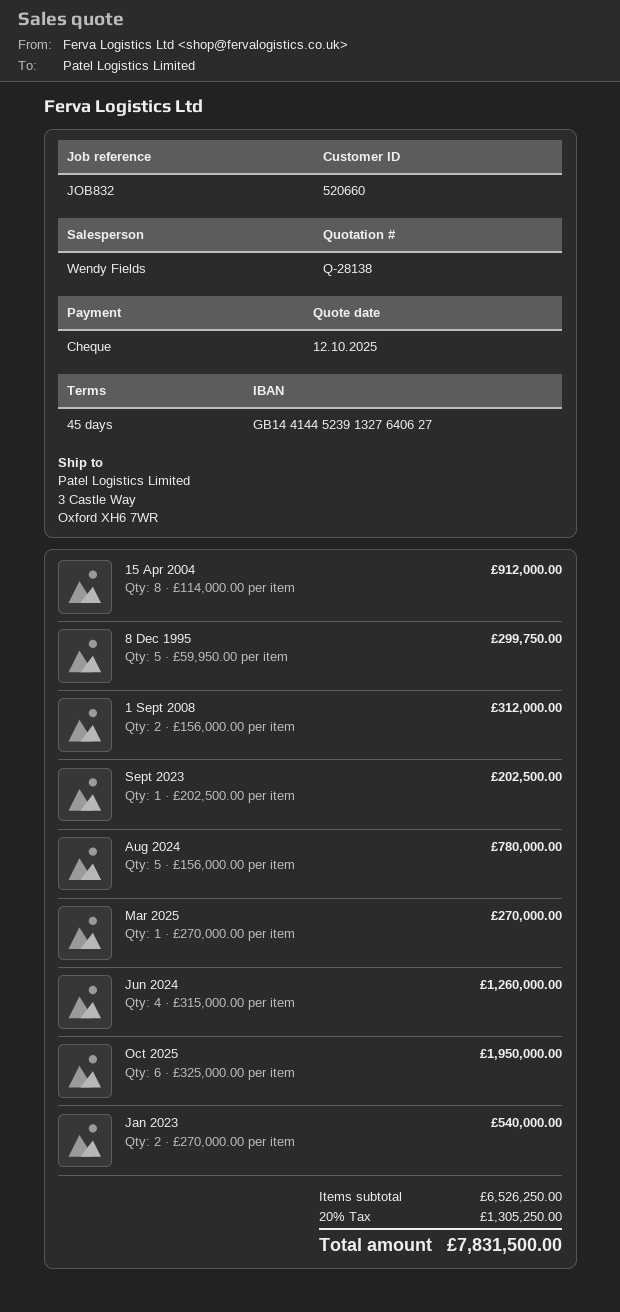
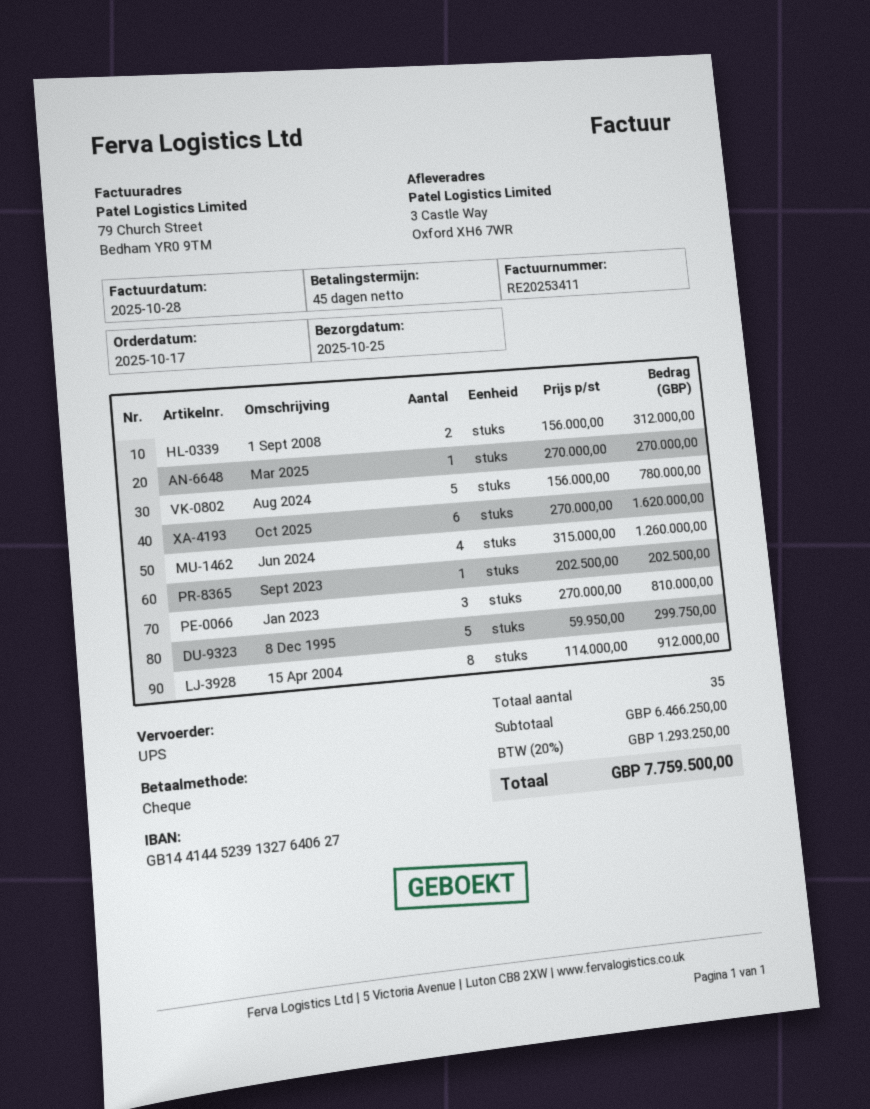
Oct 2025: 6 x 325000.00 = 1950000.00 -> 6 x 270000.00 = 1620000.00
Jan 2023: 2 x 270000.00 = 540000.00 -> 3 x 270000.00 = 810000.00
subtotal: 6526250.00 -> 6466250.00
tax: 20% = 1305250.00 -> 20% = 1293250.00
total: 7831500.00 -> 7759500.00

